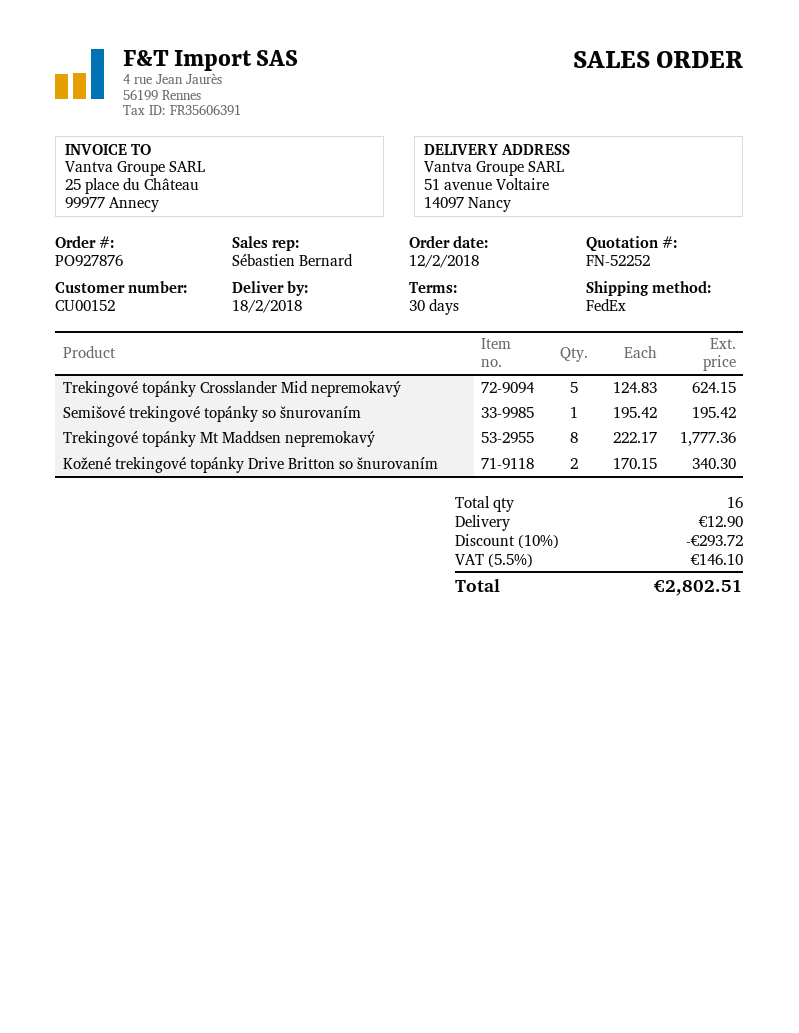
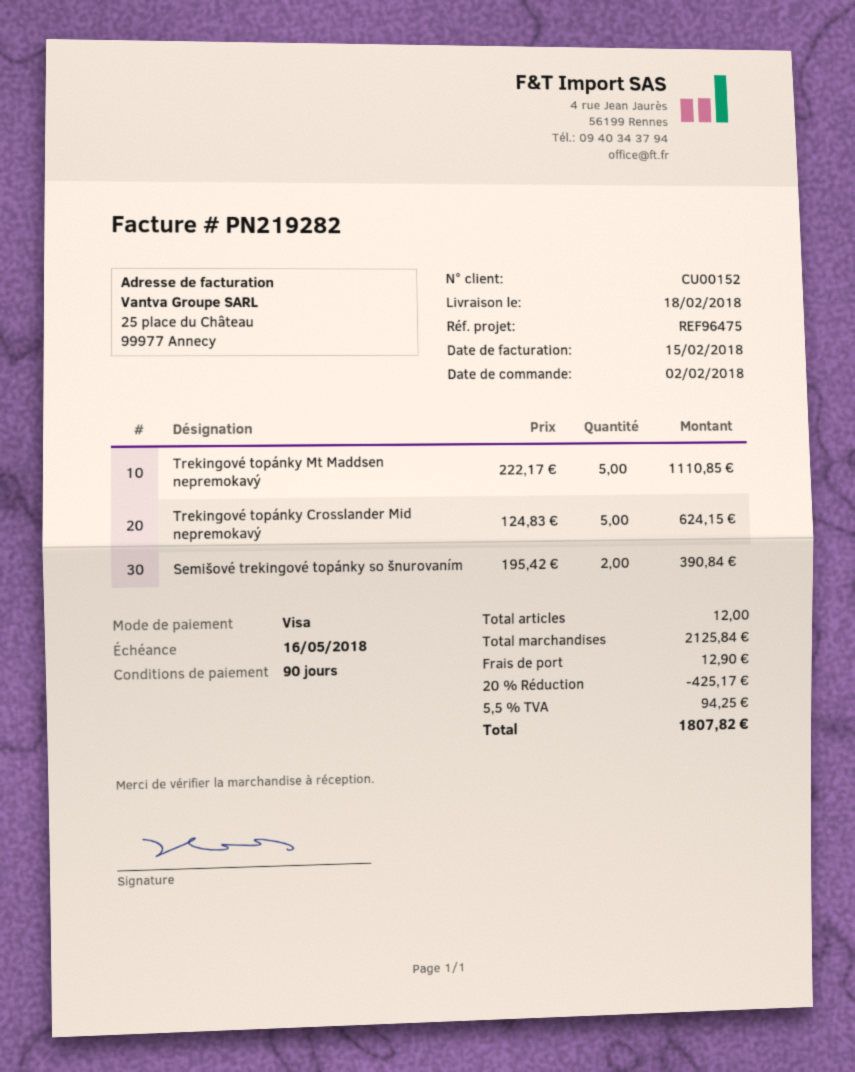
order date: 2018-02-12 -> 2018-02-02
payment terms: 30 days -> 90 days
Semišové trekingové topánky so šnurovaním: 1 x 195.42 = 195.42 -> 2 x 195.42 = 390.84
Trekingové topánky Mt Maddsen nepremokavý: 8 x 222.17 = 1777.36 -> 5 x 222.17 = 1110.85
Kožené trekingové topánky Drive Britton so šnurovaním: 2 x 170.15 = 340.30 -> none
total quantity: 16 -> 12
discount: 10% = 293.72 -> 20% = 425.17
tax: 5.5% = 146.10 -> 5.5% = 94.25
total: 2802.51 -> 1807.82

